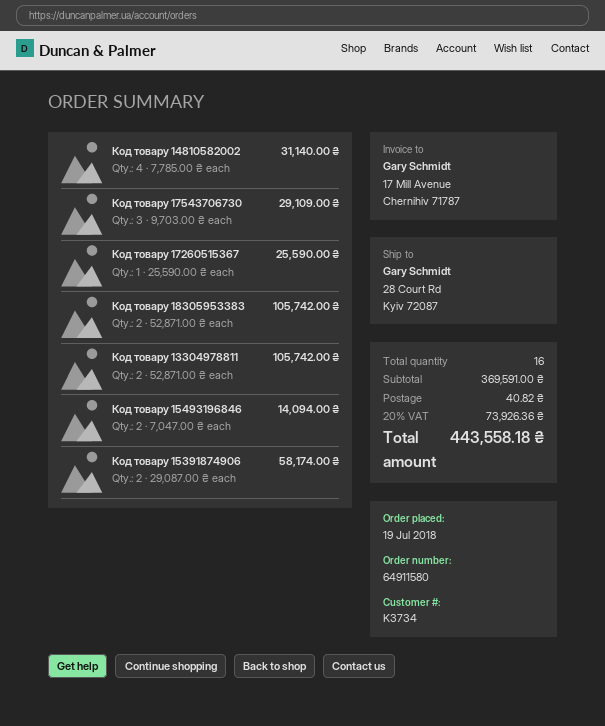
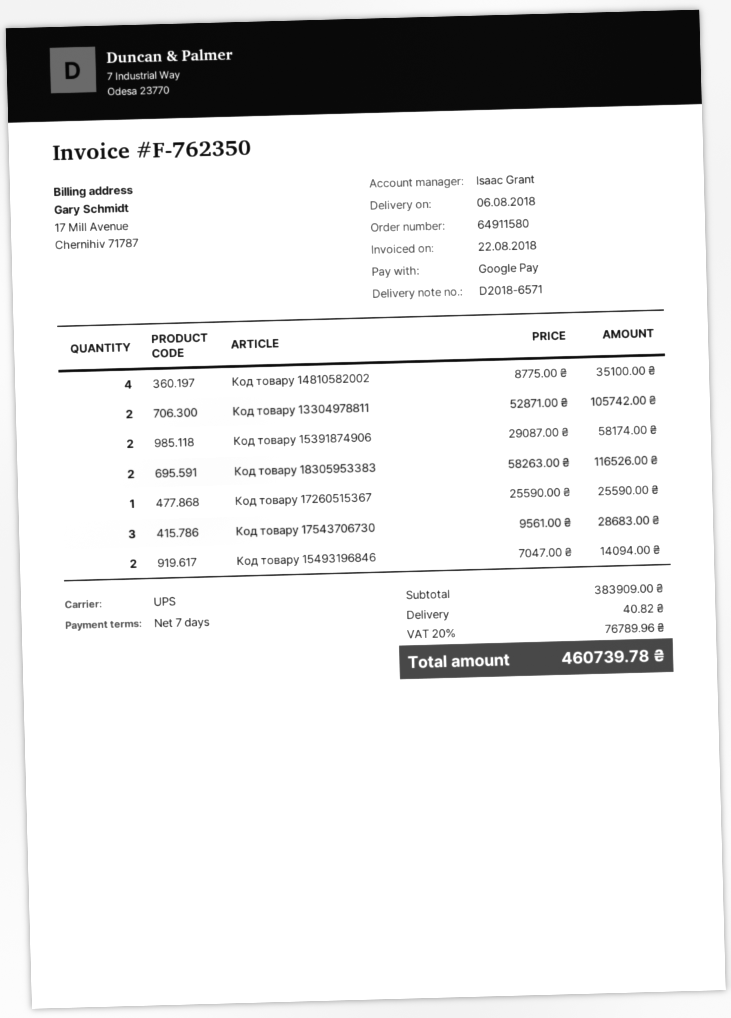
Код товару 14810582002: 4 x 7785.00 = 31140.00 -> 4 x 8775.00 = 35100.00
Код товару 17543706730: 3 x 9703.00 = 29109.00 -> 3 x 9561.00 = 28683.00
Код товару 18305953383: 2 x 52871.00 = 105742.00 -> 2 x 58263.00 = 116526.00
subtotal: 369591.00 -> 383909.00
tax: 20% = 73926.36 -> 20% = 76789.96
total: 443558.18 -> 460739.78

